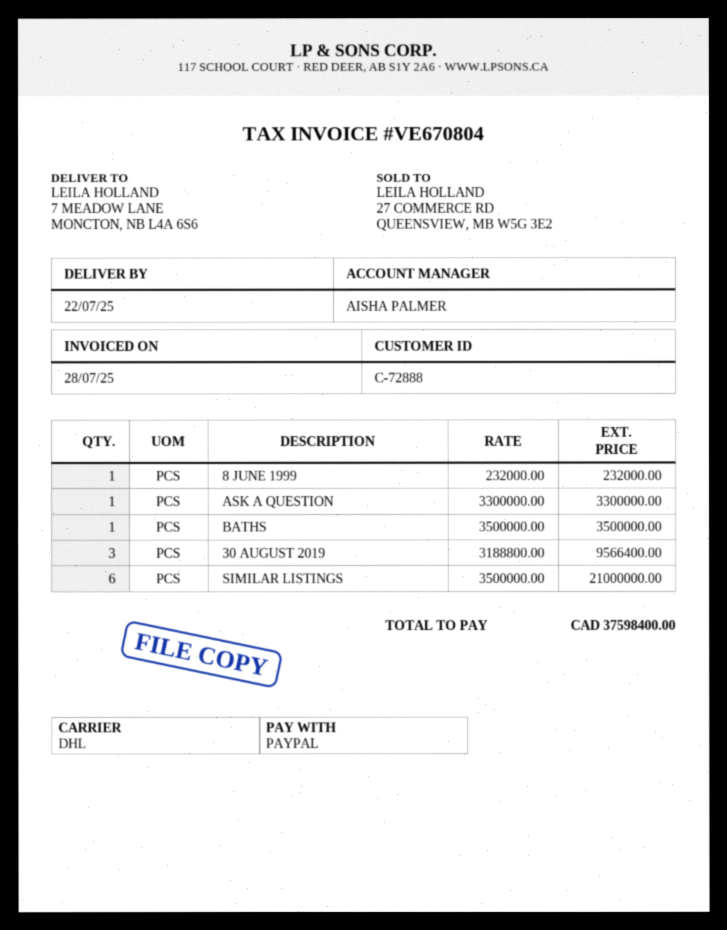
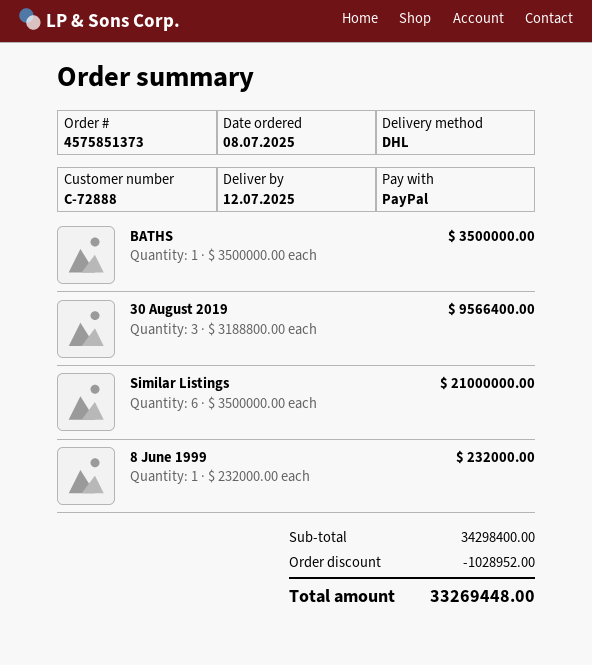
delivery date: 2025-07-22 -> 2025-07-12
ASK A QUESTION: 1 x 3300000.00 = 3300000.00 -> none
discount: none -> 1028952.00
total: 37598400.00 -> 33269448.00

